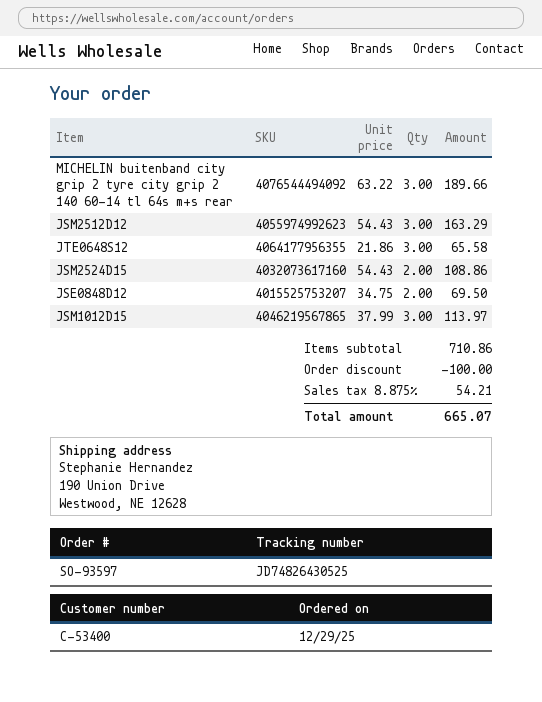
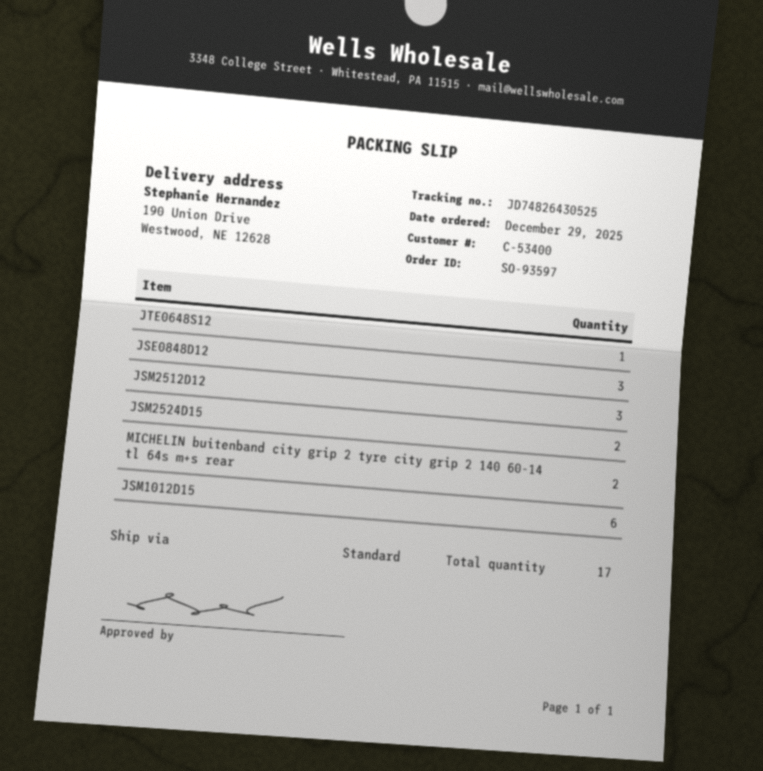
MICHELIN buitenband city grip 2 tyre city grip 2 140 60-14 tl 64s m+s rear: 3 -> 2
JTE0648S12: 3 -> 1
JSE0848D12: 2 -> 3
JSM1012D15: 3 -> 6

